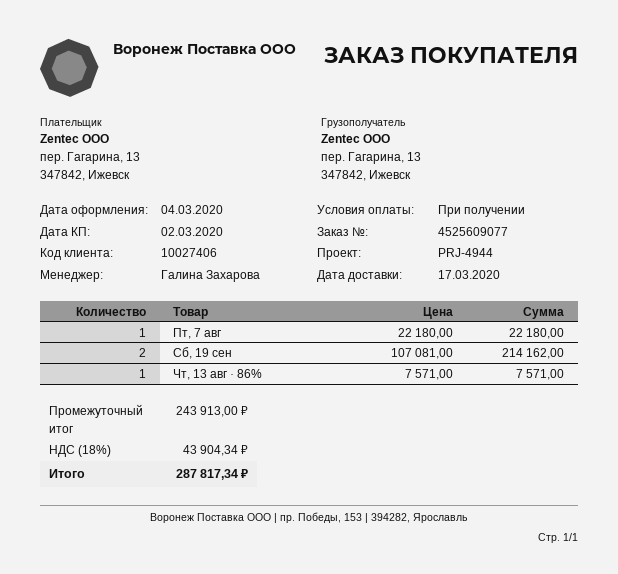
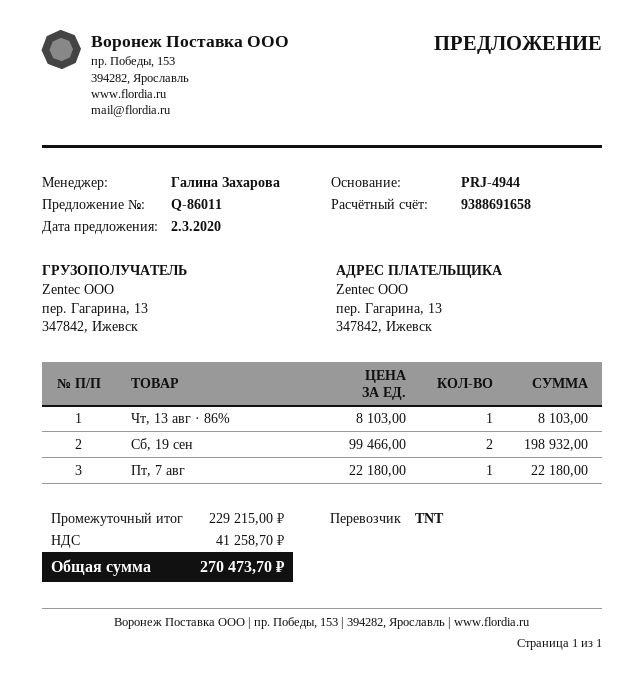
Сб, 19 сен: 2 x 107081.00 = 214162.00 -> 2 x 99466.00 = 198932.00
Чт, 13 авг · 86%: 1 x 7571.00 = 7571.00 -> 1 x 8103.00 = 8103.00
subtotal: 243913.00 -> 229215.00
tax: 43904.34 -> 41258.70
total: 287817.34 -> 270473.70

